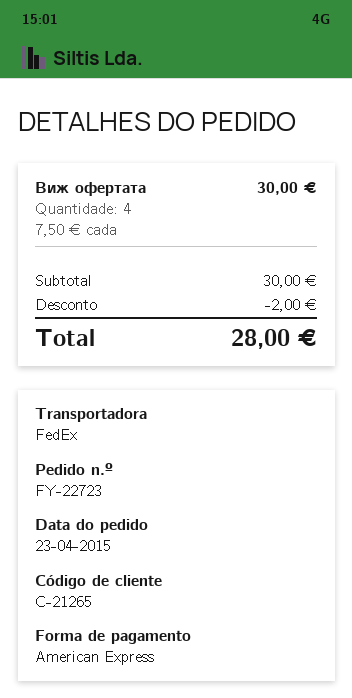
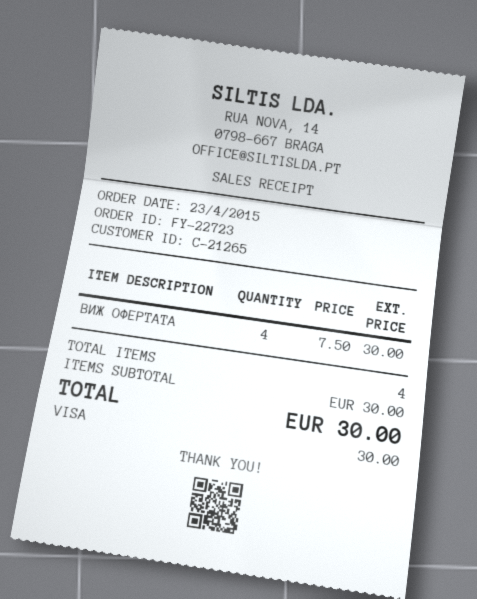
payment method: American Express -> Visa
discount: 2.00 -> none
total: 28.00 -> 30.00

